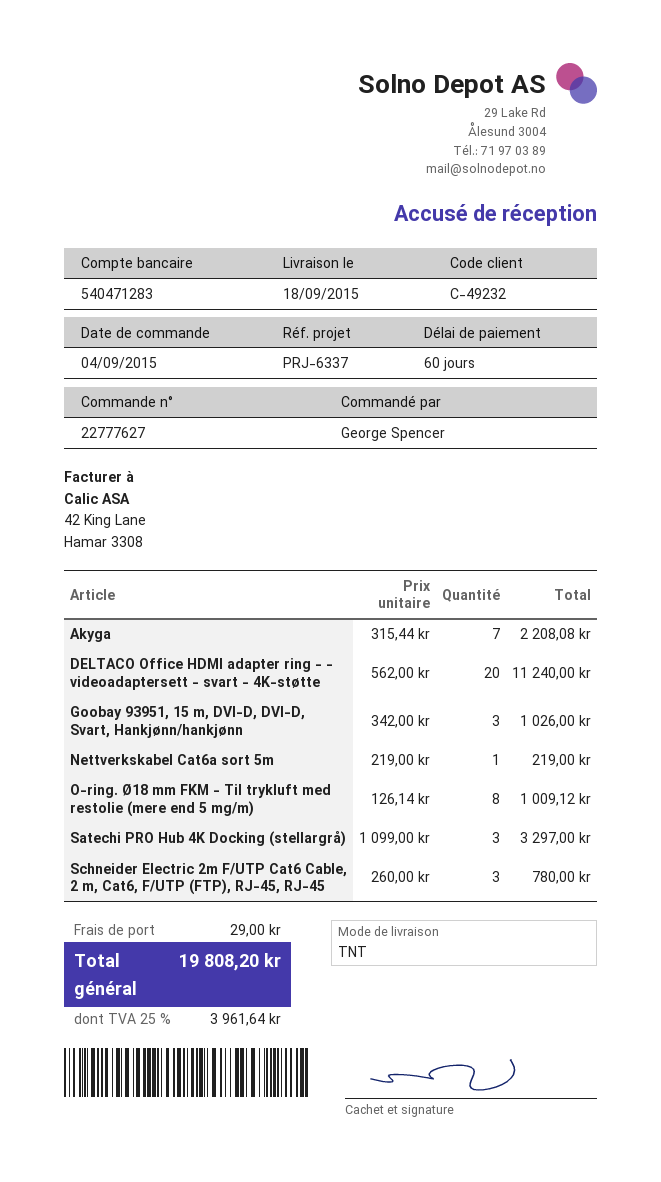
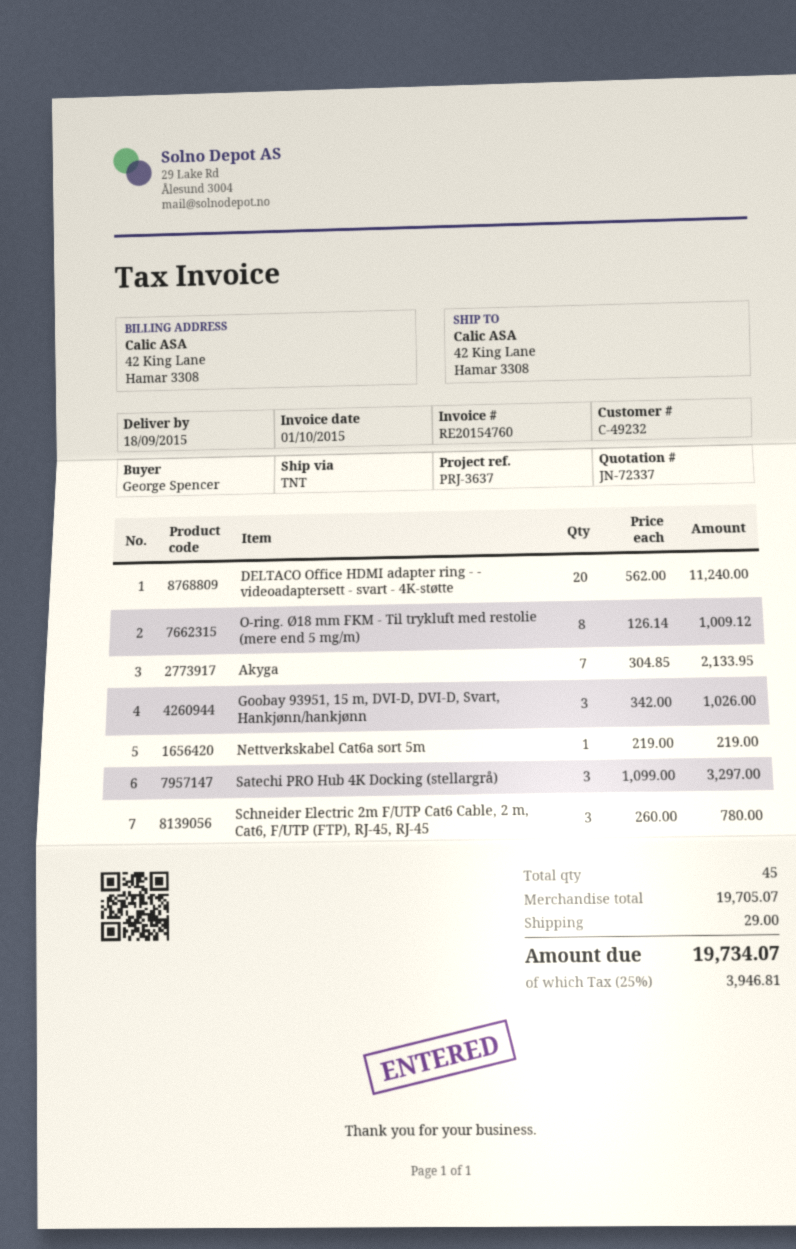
reference: PRJ-6337 -> PRJ-3637
Akyga: 7 x 315.44 = 2208.08 -> 7 x 304.85 = 2133.95
tax: 25% = 3961.64 -> 25% = 3946.81
total: 19808.20 -> 19734.07

